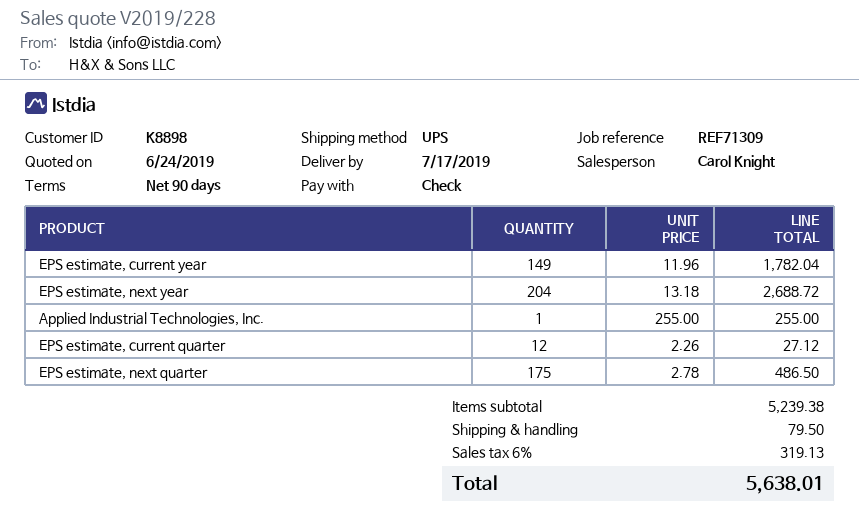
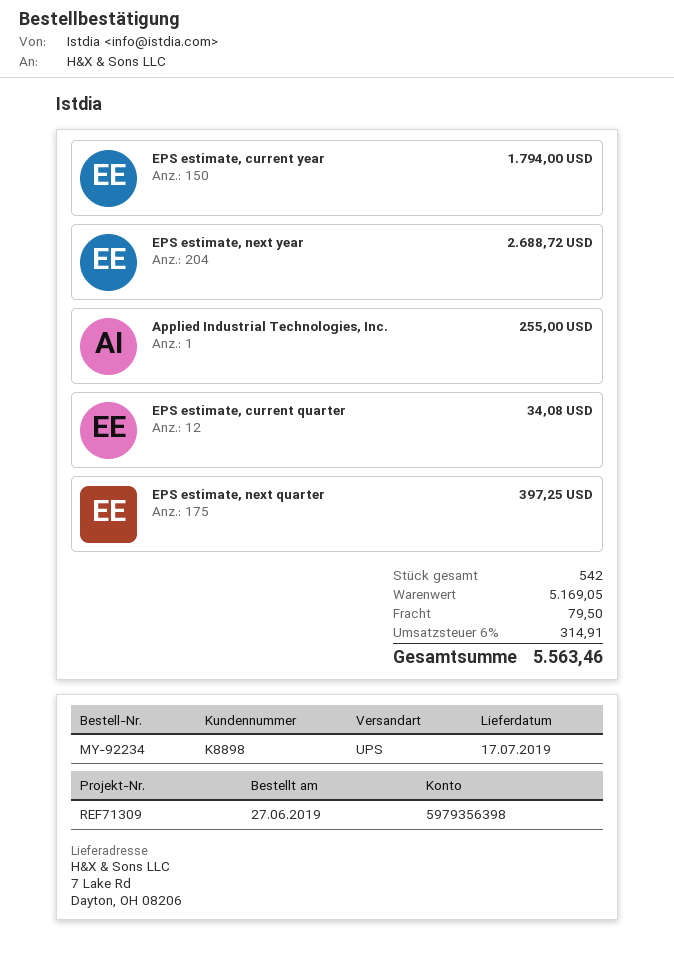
EPS estimate, current year: 149 for 1782.04 -> 150 for 1794.00
EPS estimate, current quarter: 12 for 27.12 -> 12 for 34.08
EPS estimate, next quarter: 175 for 486.50 -> 175 for 397.25
subtotal: 5239.38 -> 5169.05
tax: 6% = 319.13 -> 6% = 314.91
total: 5638.01 -> 5563.46

